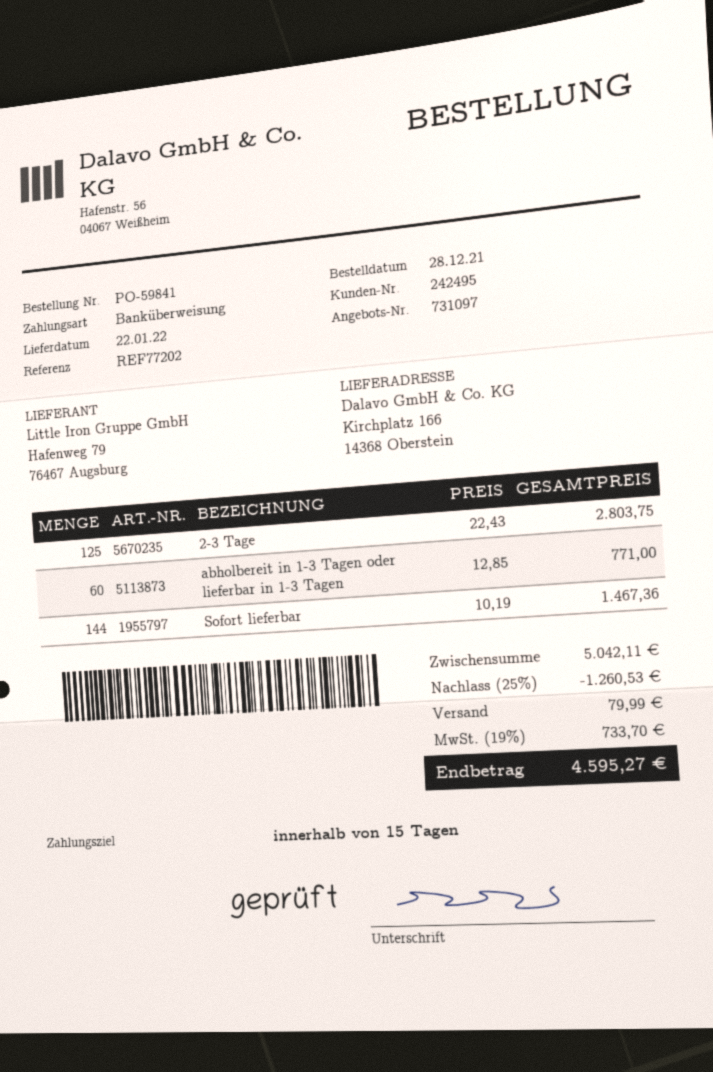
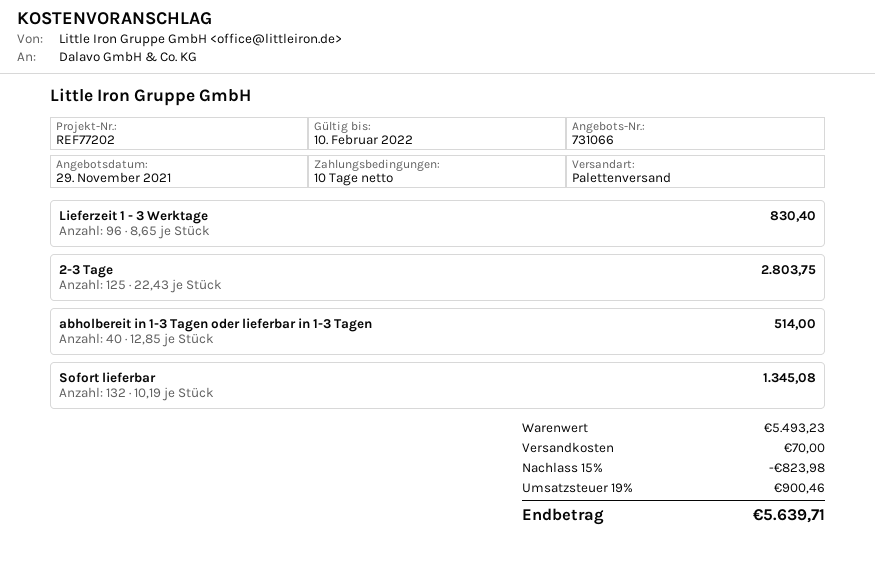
quote number: 731097 -> 731066
payment terms: 15 days -> 10 days
abholbereit in 1-3 Tagen oder lieferbar in 1-3 Tagen: 60 x 12.85 = 771.00 -> 40 x 12.85 = 514.00
Sofort lieferbar: 144 x 10.19 = 1467.36 -> 132 x 10.19 = 1345.08
Lieferzeit 1 - 3 Werktage: none -> 96 x 8.65 = 830.40
subtotal: 5042.11 -> 5493.23
discount: 25% = 1260.53 -> 15% = 823.98
shipping: 79.99 -> 70.00
tax: 19% = 733.70 -> 19% = 900.46
total: 4595.27 -> 5639.71

